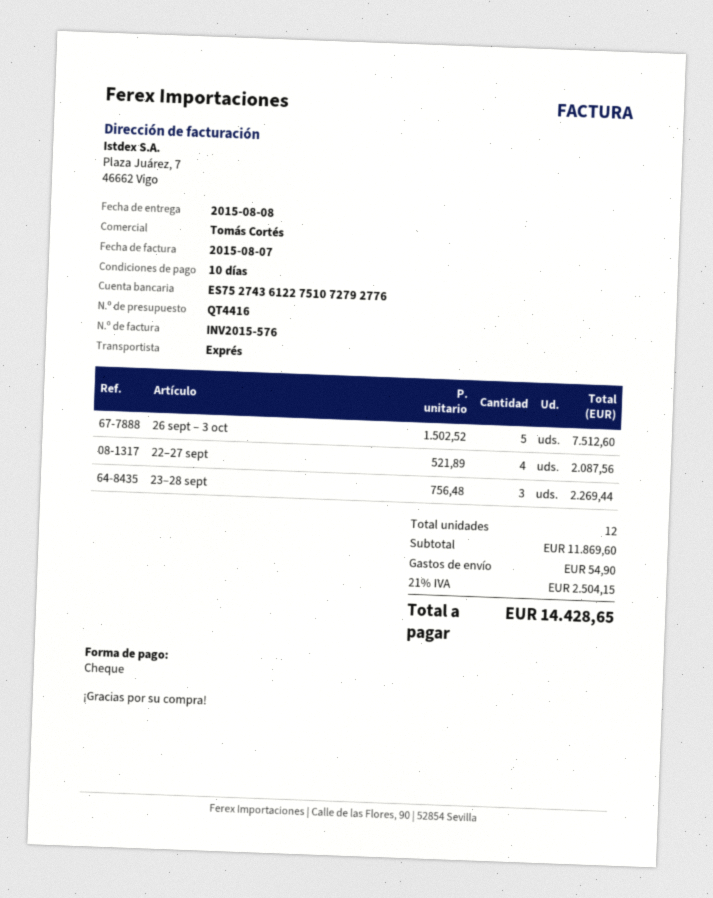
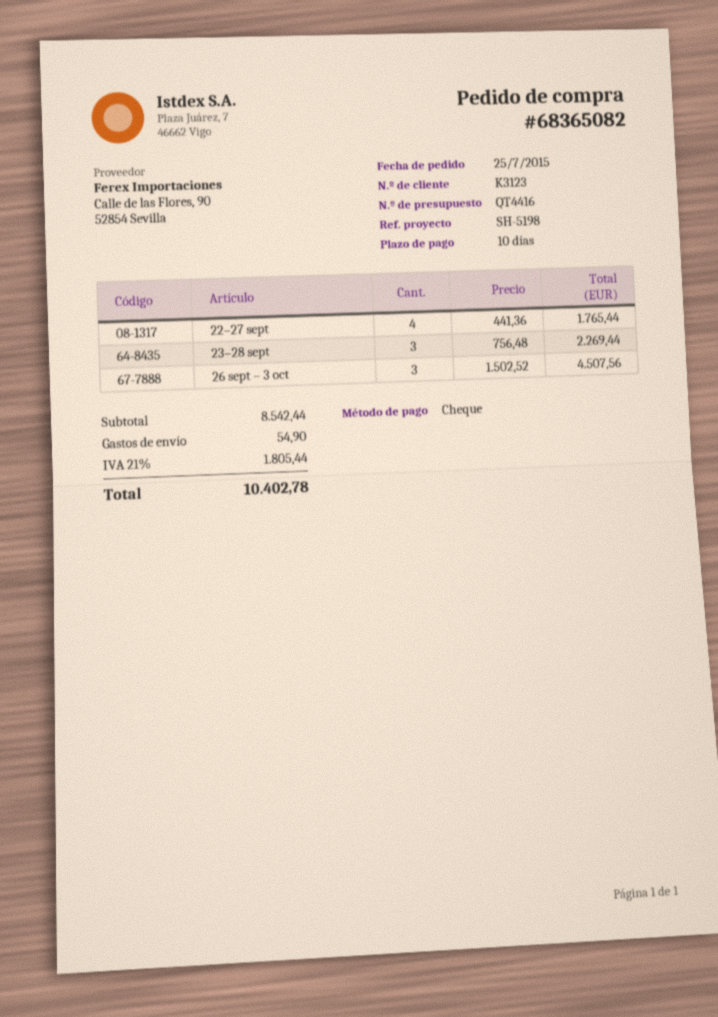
26 sept – 3 oct: 5 x 1502.52 = 7512.60 -> 3 x 1502.52 = 4507.56
22–27 sept: 4 x 521.89 = 2087.56 -> 4 x 441.36 = 1765.44
subtotal: 11869.60 -> 8542.44
tax: 21% = 2504.15 -> 21% = 1805.44
total: 14428.65 -> 10402.78

